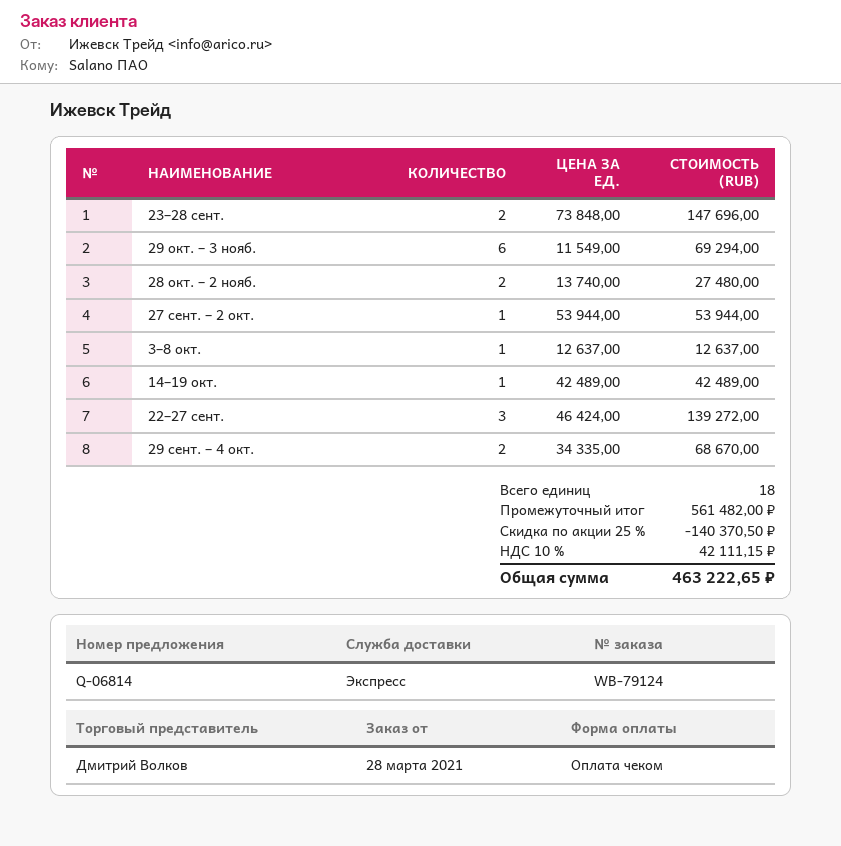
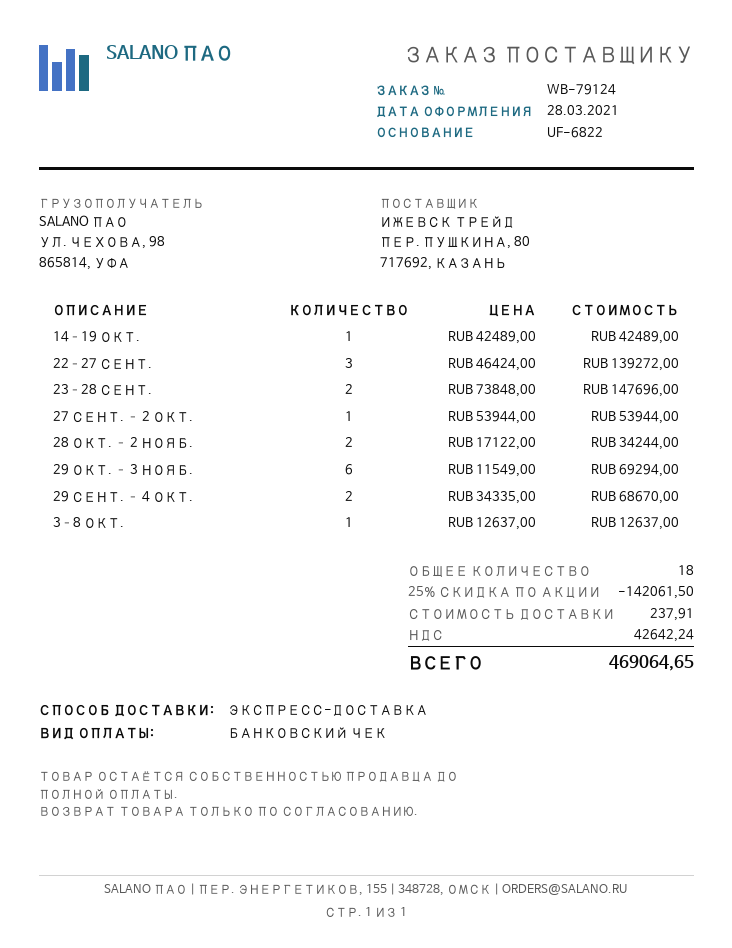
28 окт. – 2 нояб.: 2 x 13740.00 = 27480.00 -> 2 x 17122.00 = 34244.00
discount: 25% = 140370.50 -> 25% = 142061.50
shipping: none -> 237.91
tax: 42111.15 -> 42642.24
total: 463222.65 -> 469064.65

